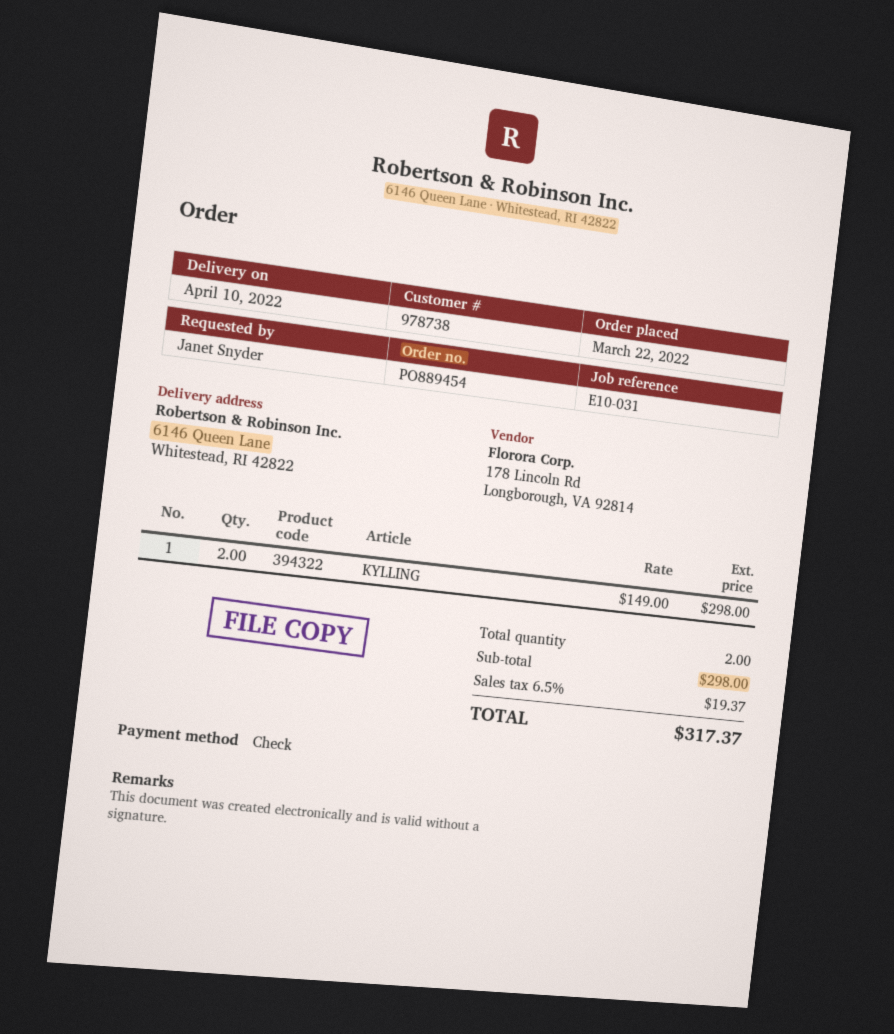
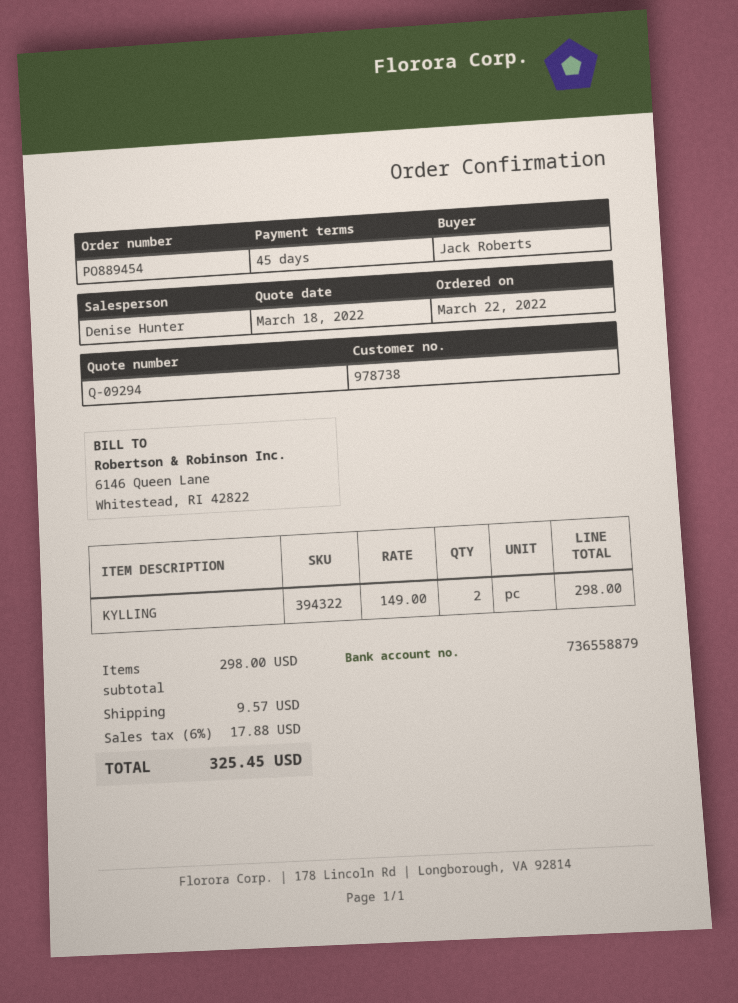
ordered by: Janet Snyder -> Jack Roberts
shipping: none -> 9.57
tax: 6.5% = 19.37 -> 6% = 17.88
total: 317.37 -> 325.45

